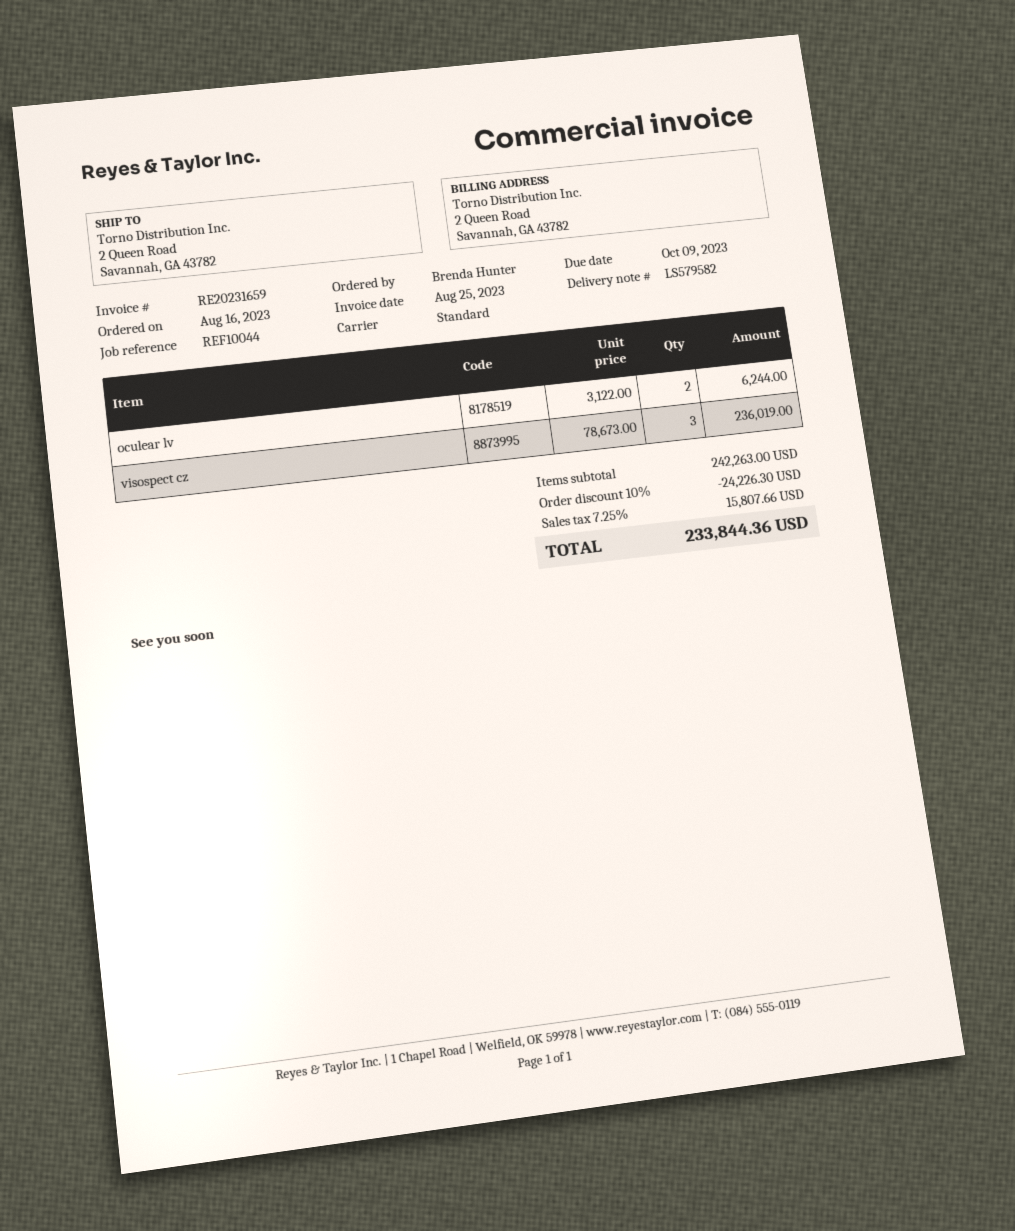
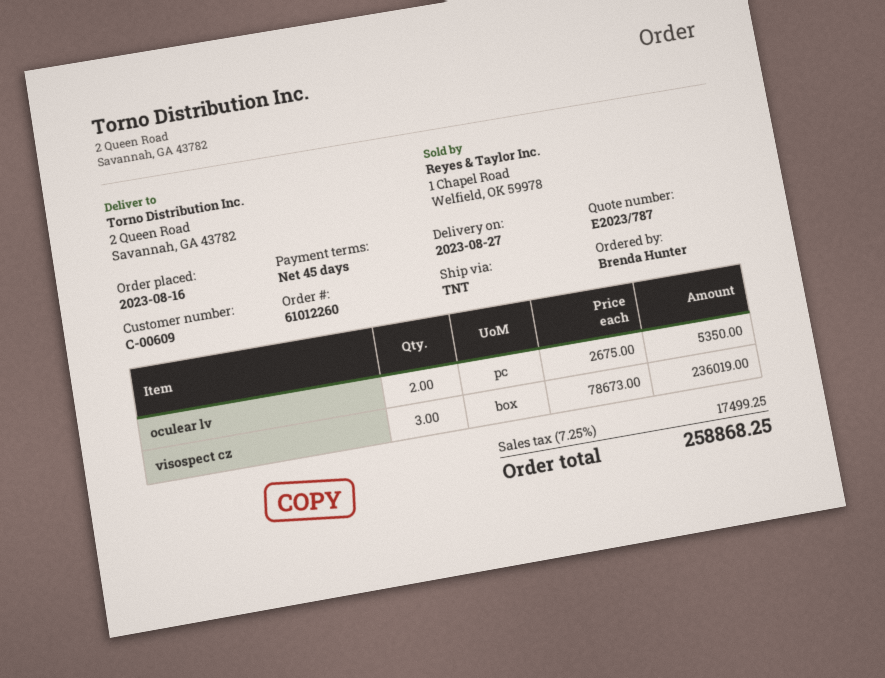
shipping method: standard -> TNT
oculear lv: 2 x 3122.00 = 6244.00 -> 2 x 2675.00 = 5350.00
discount: 10% = 24226.30 -> none
tax: 7.25% = 15807.66 -> 7.25% = 17499.25
total: 233844.36 -> 258868.25

